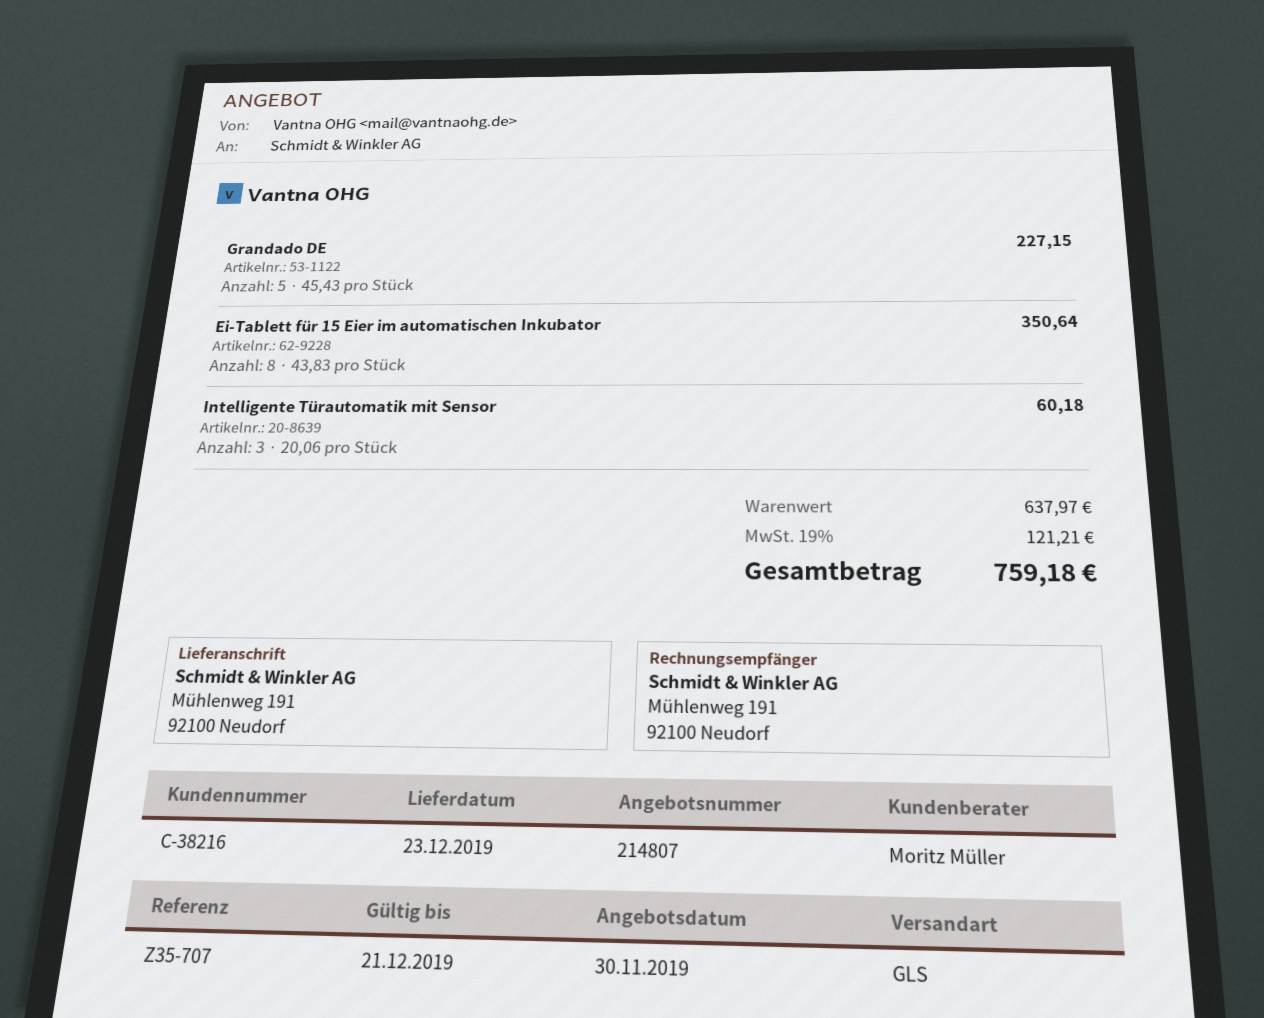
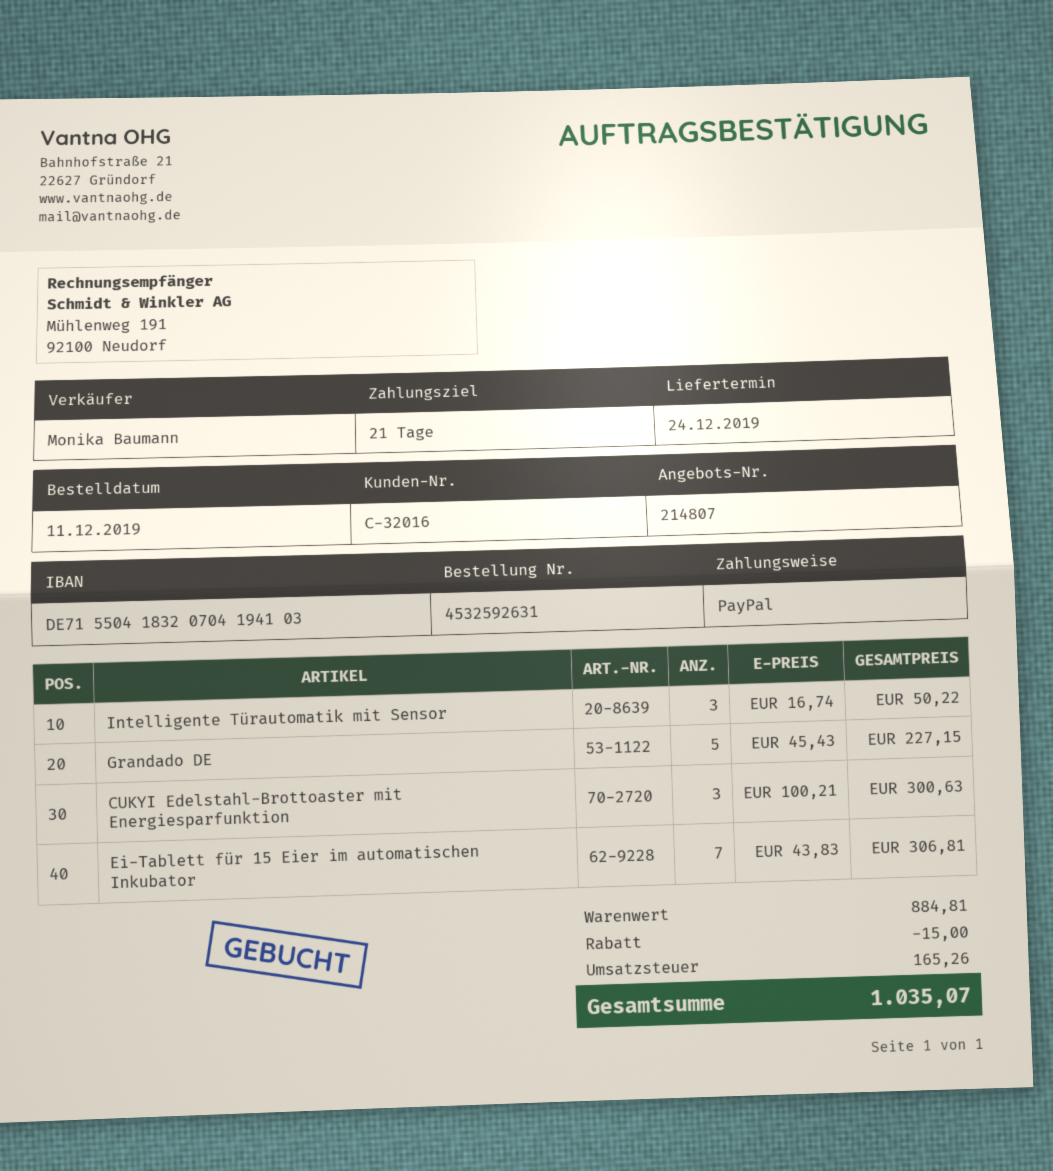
delivery date: 2019-12-23 -> 2019-12-24
customer number: C-38216 -> C-32016
sales rep: Moritz Müller -> Monika Baumann
Ei-Tablett für 15 Eier im automatischen Inkubator: 8 x 43.83 = 350.64 -> 7 x 43.83 = 306.81
Intelligente Türautomatik mit Sensor: 3 x 20.06 = 60.18 -> 3 x 16.74 = 50.22
CUKYI Edelstahl-Brottoaster mit Energiesparfunktion: none -> 3 x 100.21 = 300.63
subtotal: 637.97 -> 884.81
discount: none -> 15.00
tax: 121.21 -> 165.26
total: 759.18 -> 1035.07

